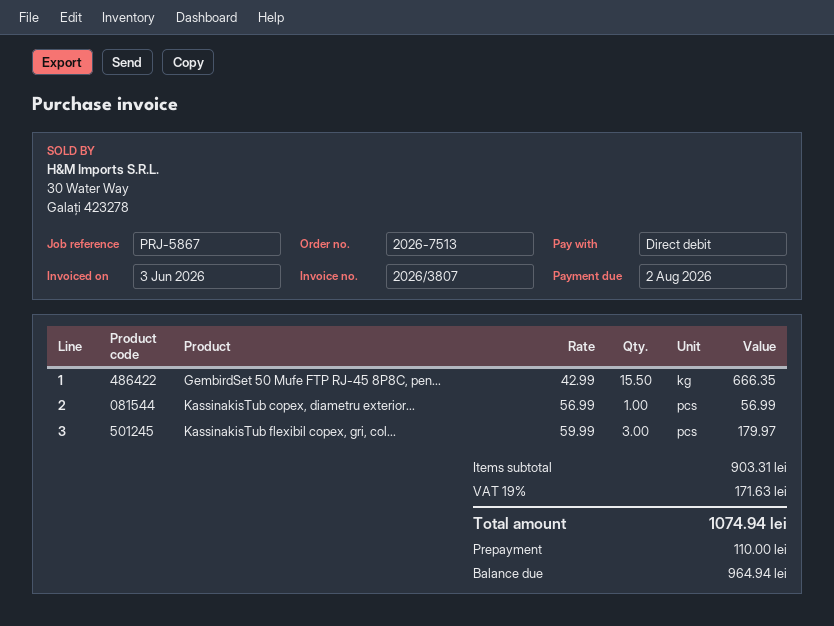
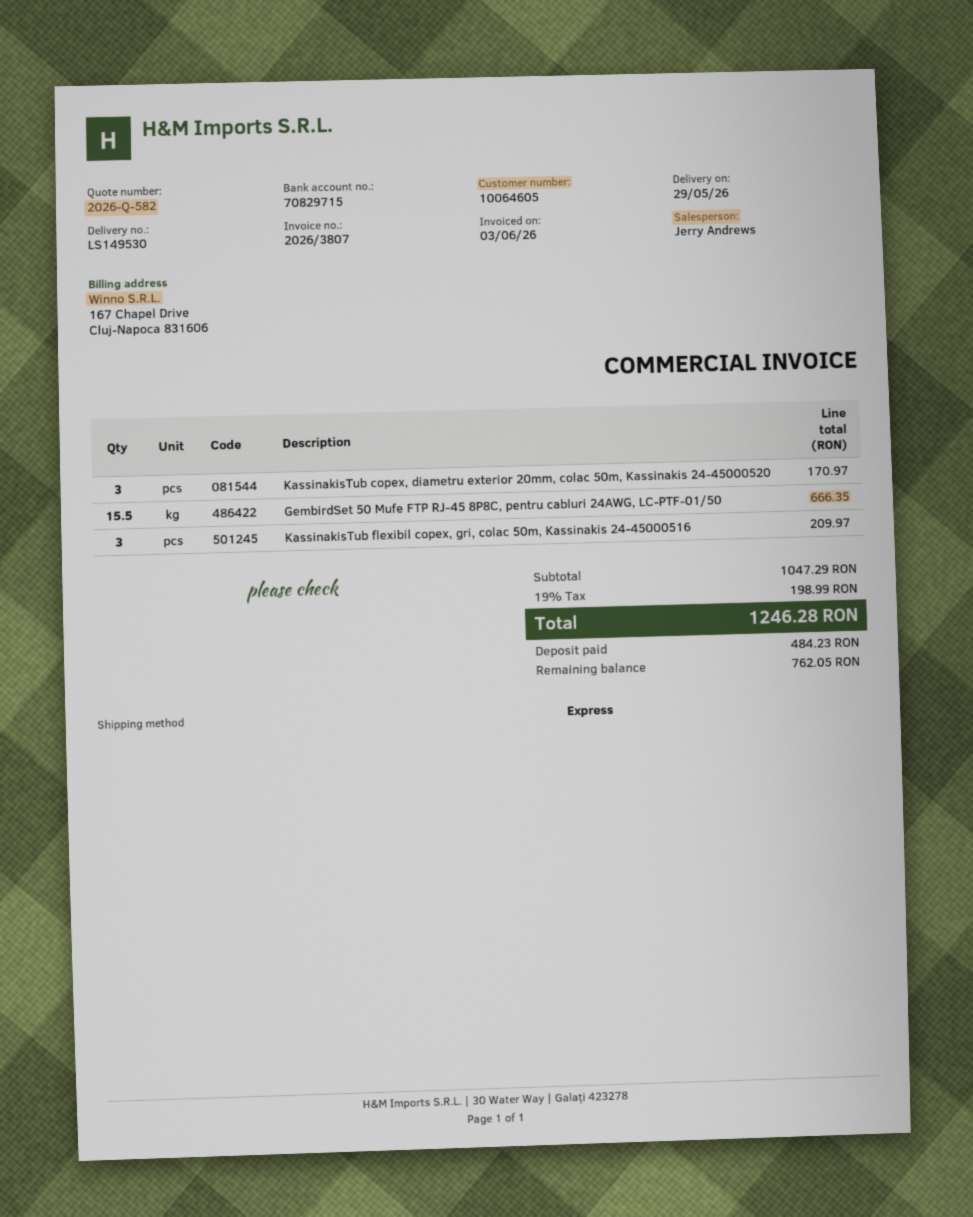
KassinakisTub copex, diametru exterior...: 1 for 56.99 -> 3 for 170.97
KassinakisTub flexibil copex, gri, col...: 3 for 179.97 -> 3 for 209.97
subtotal: 903.31 -> 1047.29
tax: 19% = 171.63 -> 19% = 198.99
total: 1074.94 -> 1246.28
deposit: 110.00 -> 484.23
balance: 964.94 -> 762.05

